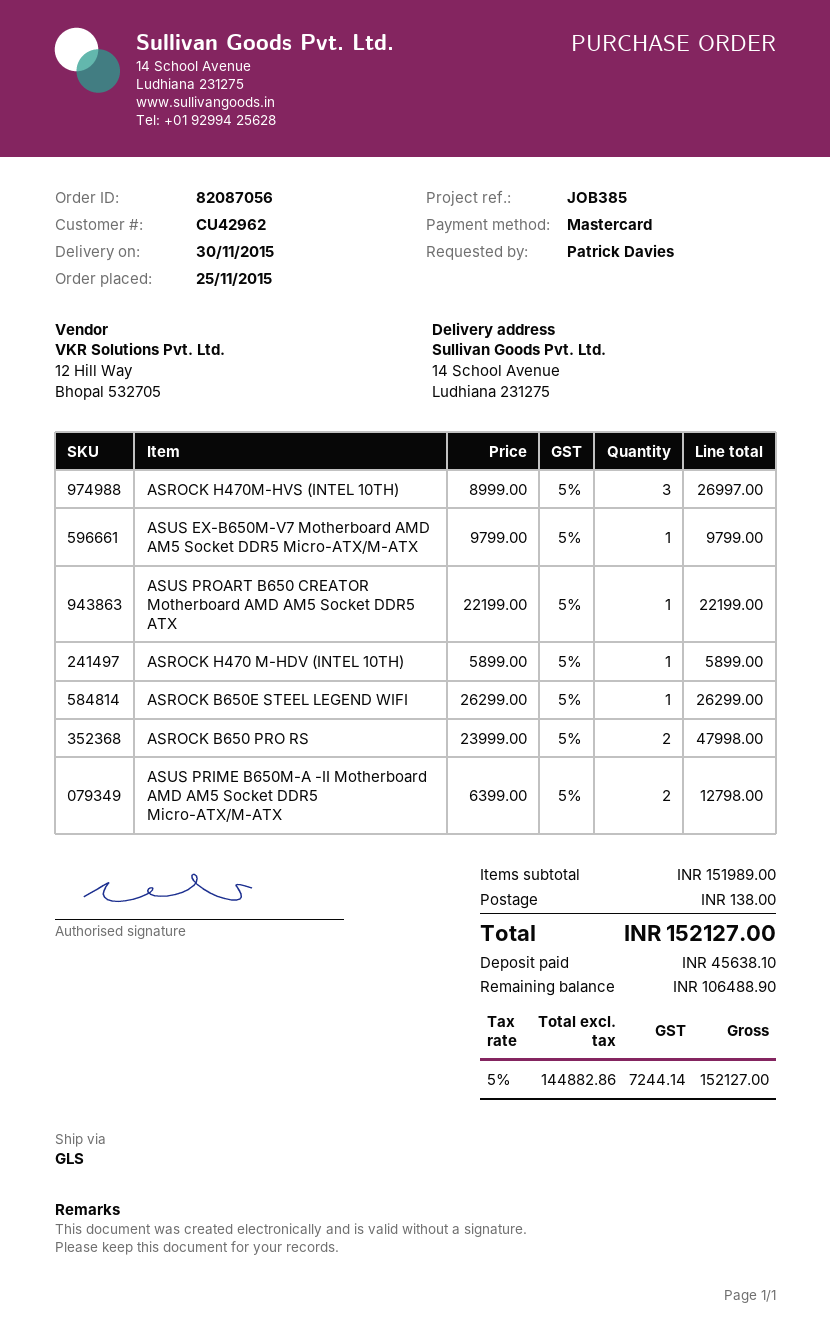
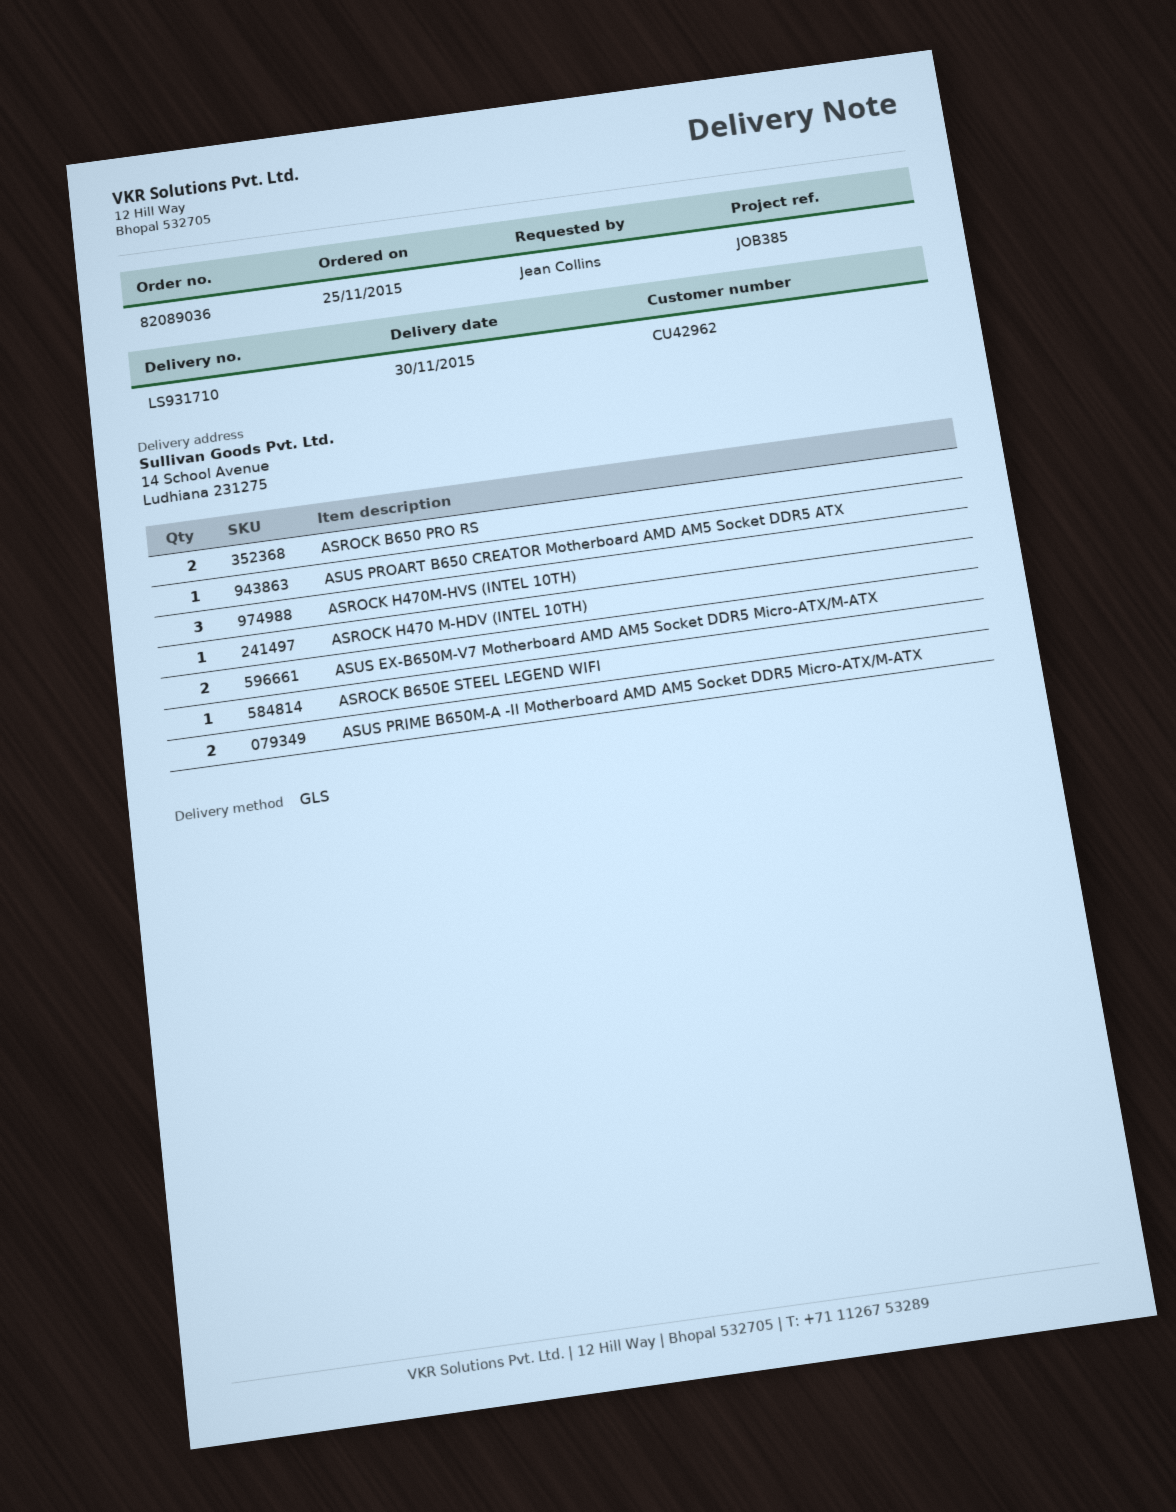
order number: 82087056 -> 82089036
ordered by: Patrick Davies -> Jean Collins
ASUS EX-B650M-V7 Motherboard AMD AM5 Socket DDR5 Micro-ATX/M-ATX: 1 -> 2

